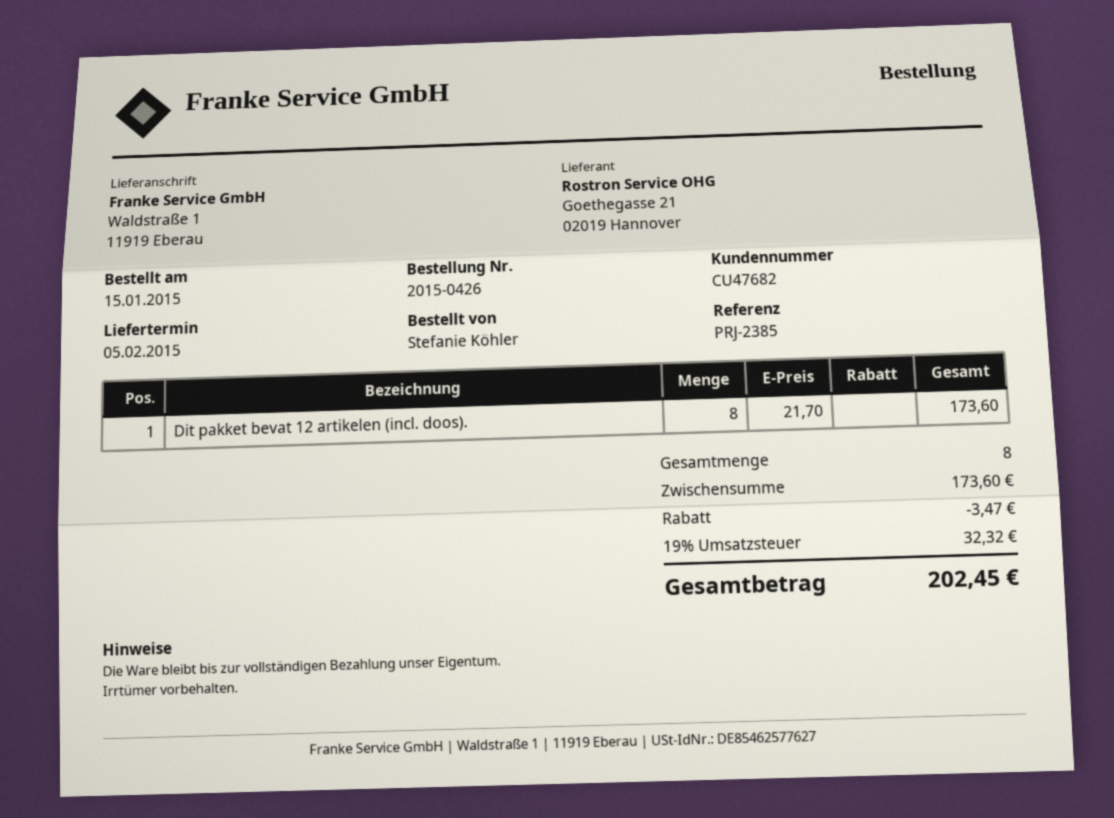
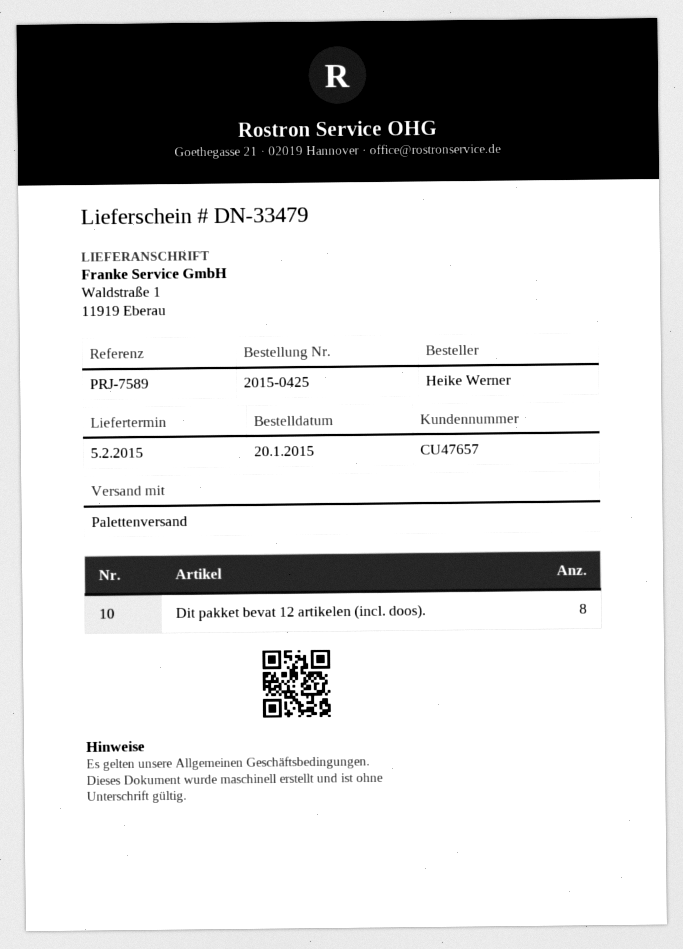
order number: 2015-0426 -> 2015-0425
order date: 2015-01-15 -> 2015-01-20
customer number: CU47682 -> CU47657
reference: PRJ-2385 -> PRJ-7589
ordered by: Stefanie Köhler -> Heike Werner

